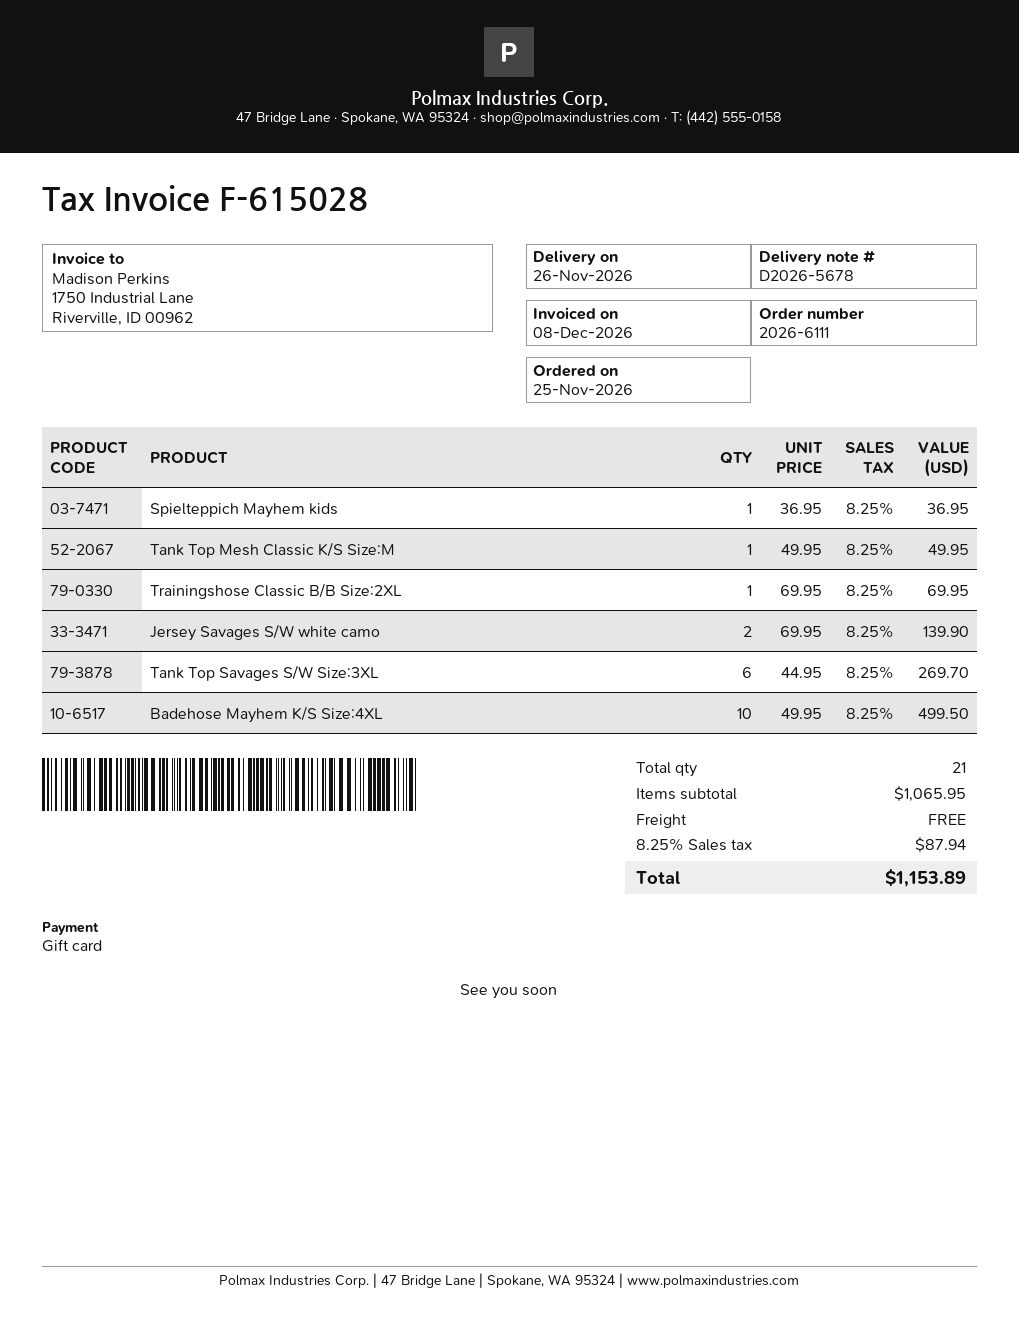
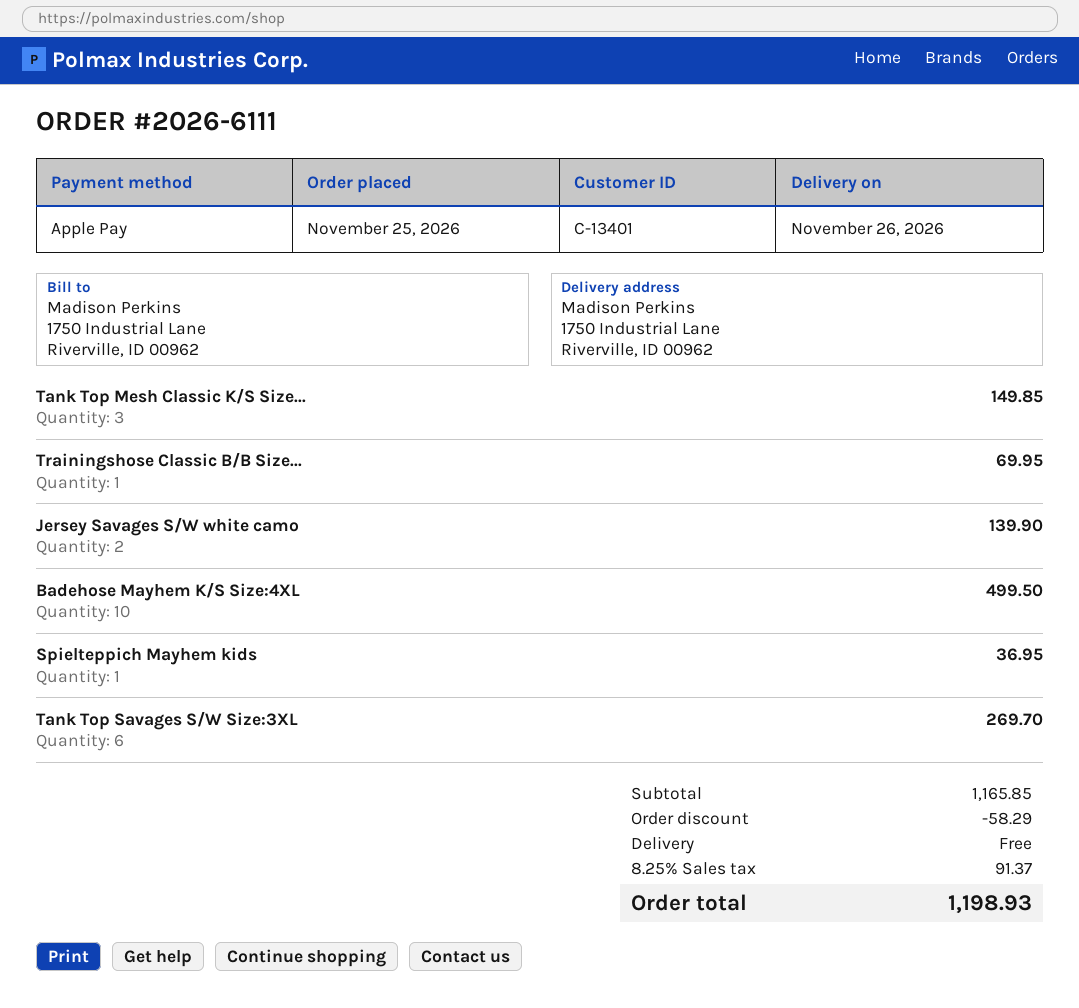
payment method: gift card -> Apple Pay
Tank Top Mesh Classic K/S Size:M: 1 for 49.95 -> 3 for 149.85
subtotal: 1065.95 -> 1165.85
discount: none -> 58.29
tax: 8.25% = 87.94 -> 8.25% = 91.37
total: 1153.89 -> 1198.93

